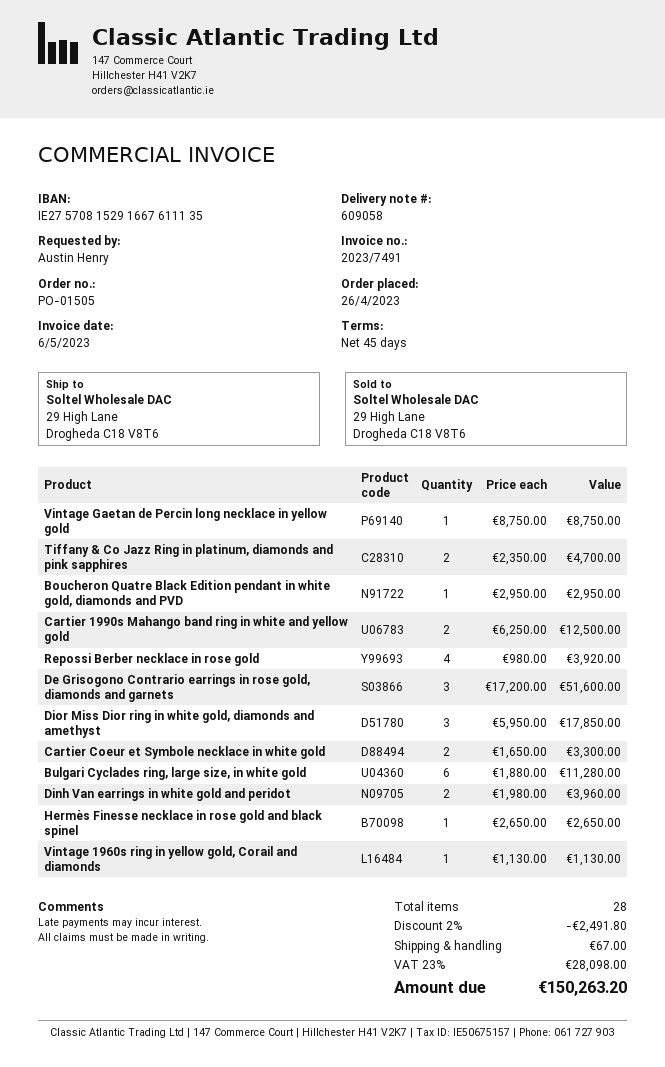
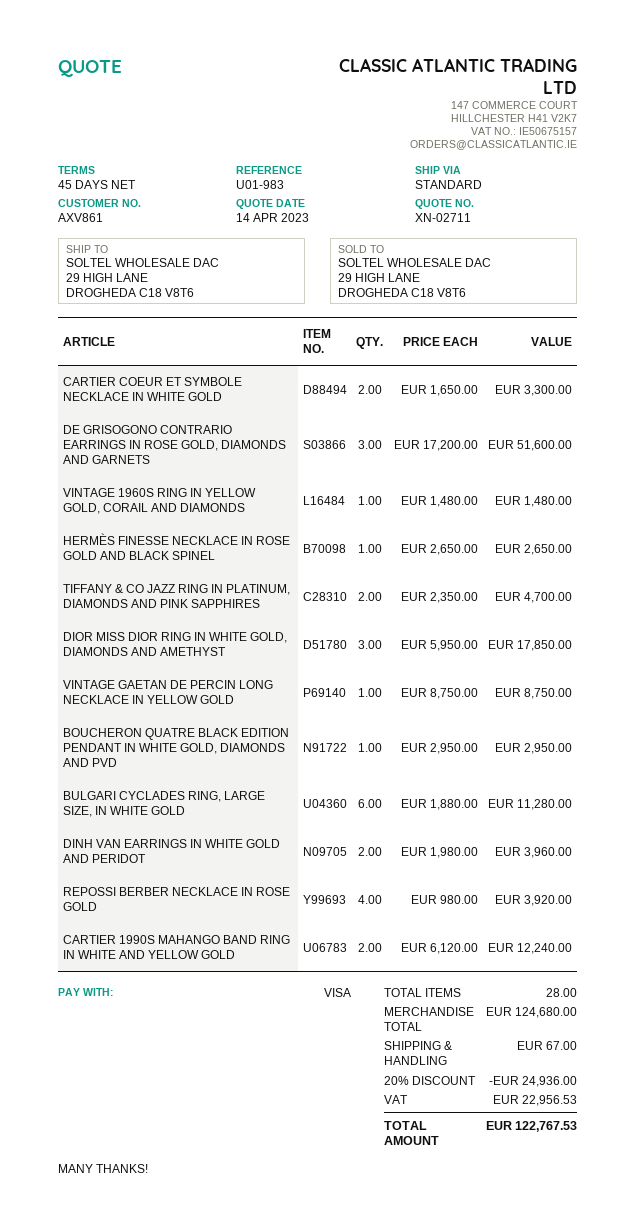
Cartier 1990s Mahango band ring in white and yellow gold: 2 x 6250.00 = 12500.00 -> 2 x 6120.00 = 12240.00
Vintage 1960s ring in yellow gold, Corail and diamonds: 1 x 1130.00 = 1130.00 -> 1 x 1480.00 = 1480.00
discount: 2% = 2491.80 -> 20% = 24936.00
tax: 28098.00 -> 22956.53
total: 150263.20 -> 122767.53

